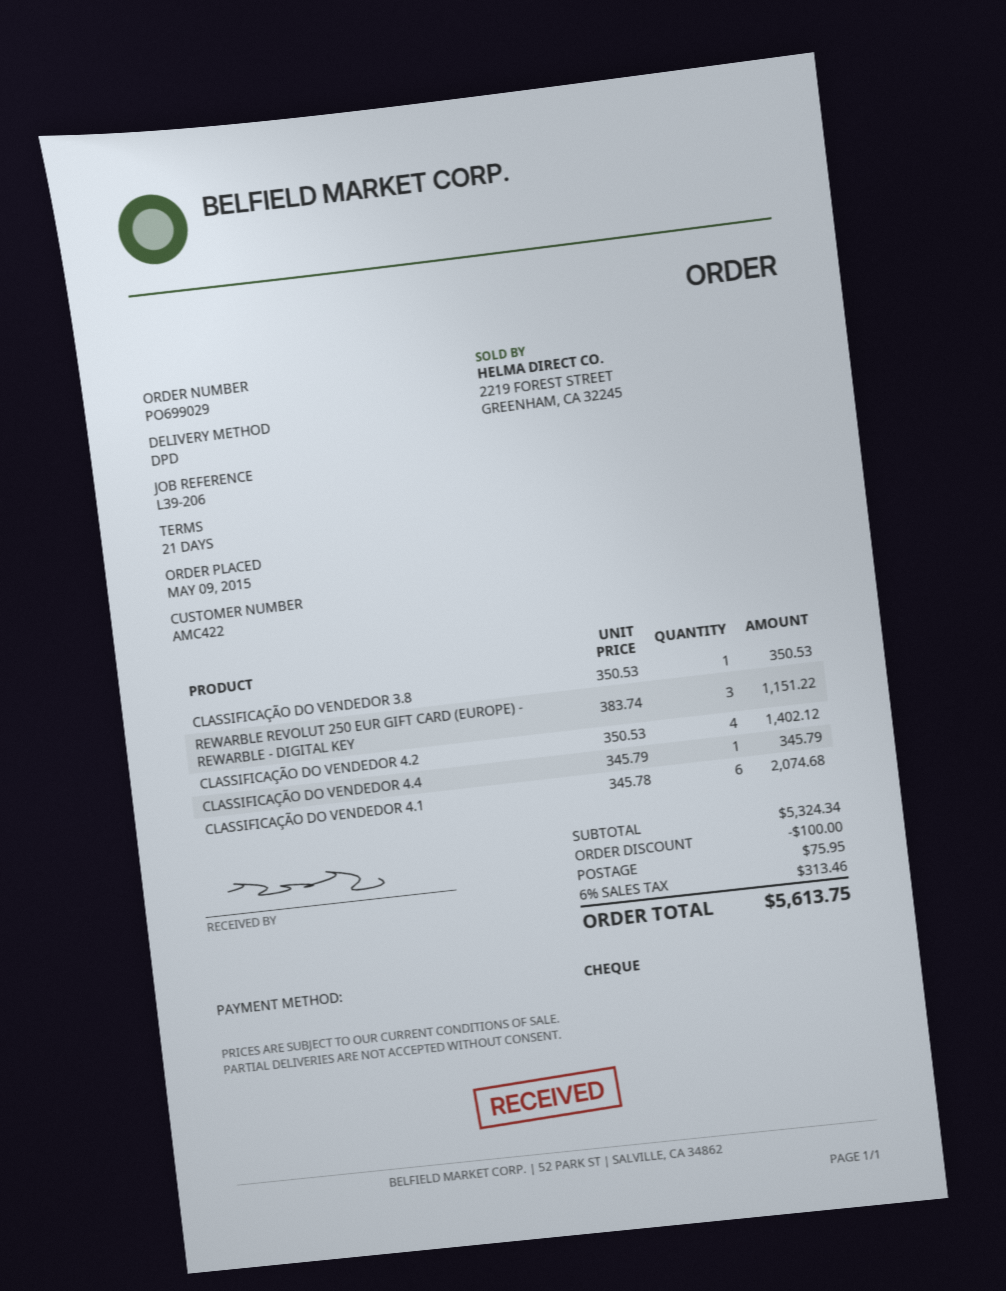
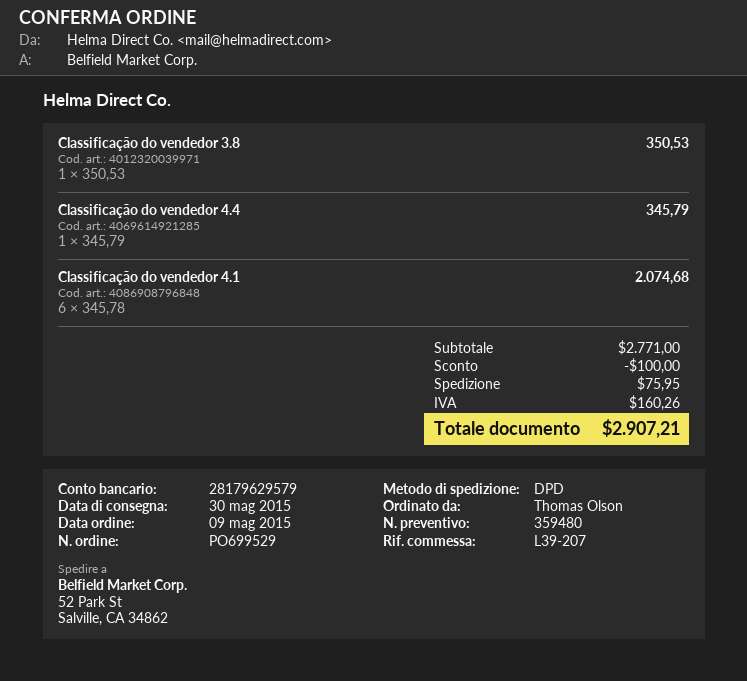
order number: PO699029 -> PO699529
reference: L39-206 -> L39-207
REWARBLE REVOLUT 250 EUR GIFT CARD (EUROPE) - REWARBLE - DIGITAL KEY: 3 x 383.74 = 1151.22 -> none
CLASSIFICAÇÃO DO VENDEDOR 4.2: 4 x 350.53 = 1402.12 -> none
subtotal: 5324.34 -> 2771.00
tax: 313.46 -> 160.26
total: 5613.75 -> 2907.21

